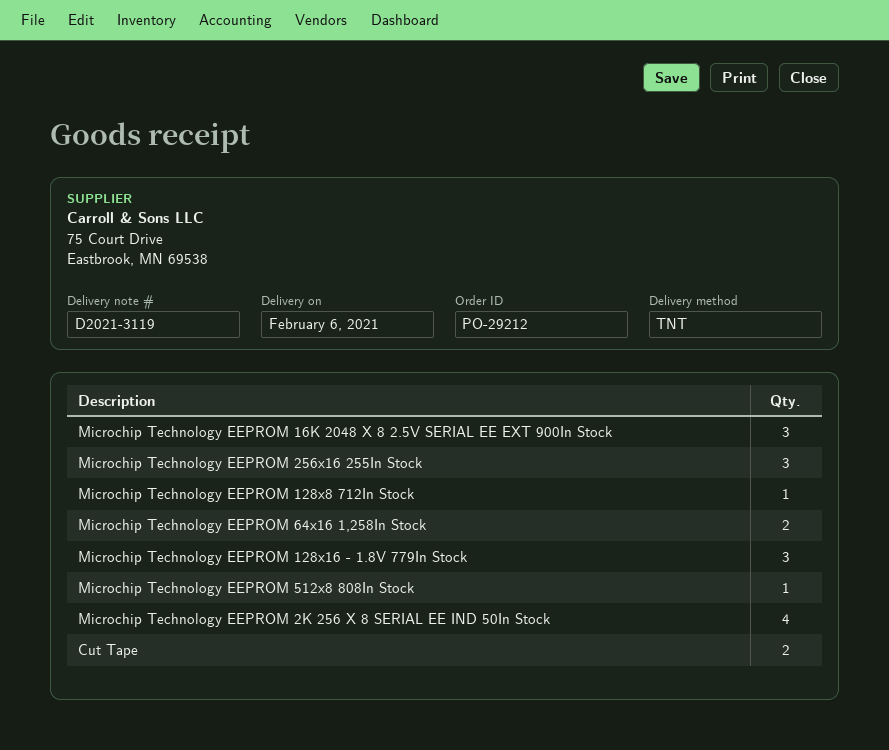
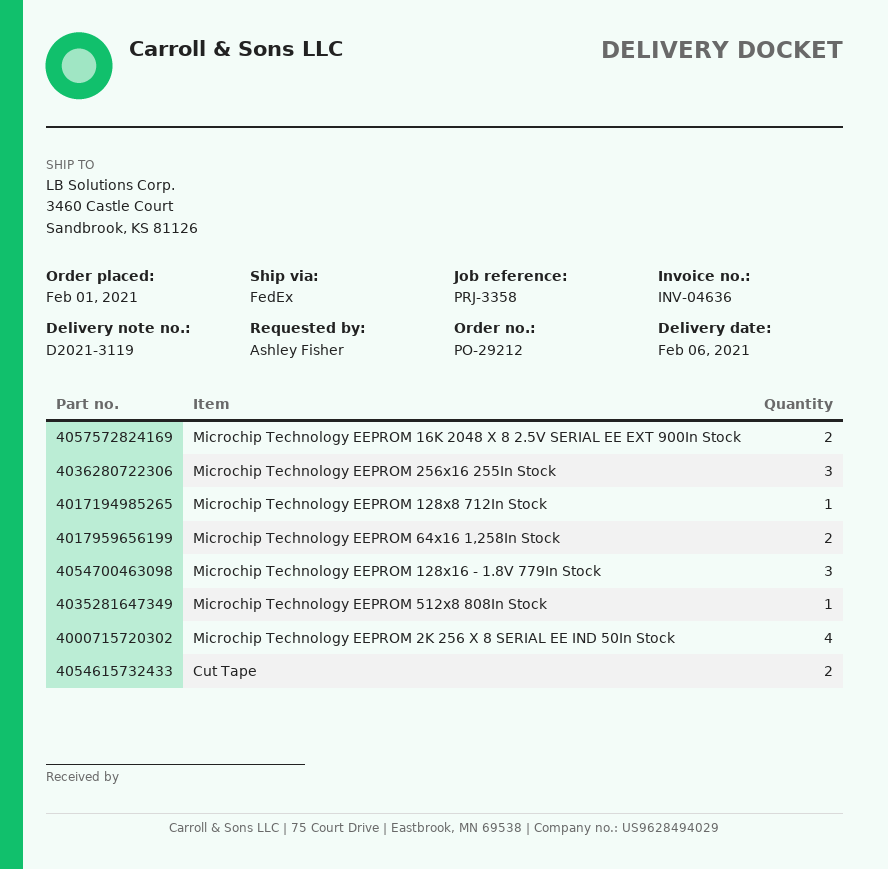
shipping method: TNT -> FedEx
Microchip Technology EEPROM 16K 2048 X 8 2.5V SERIAL EE EXT 900In Stock: 3 -> 2

